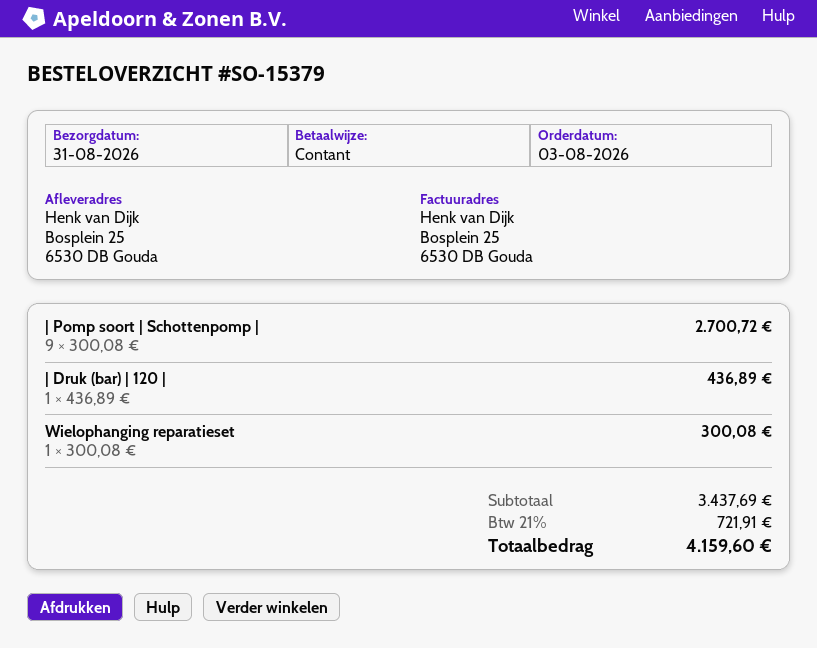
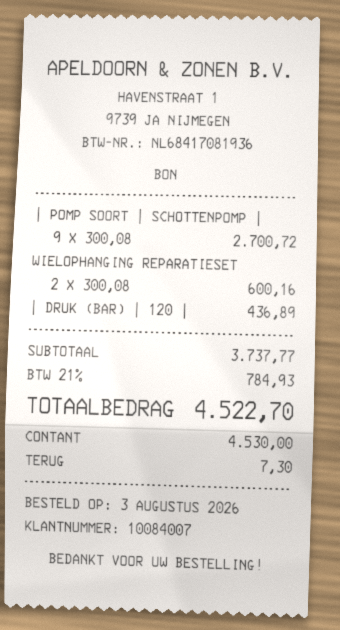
Wielophanging reparatieset: 1 x 300.08 = 300.08 -> 2 x 300.08 = 600.16
subtotal: 3437.69 -> 3737.77
tax: 21% = 721.91 -> 21% = 784.93
total: 4159.60 -> 4522.70

